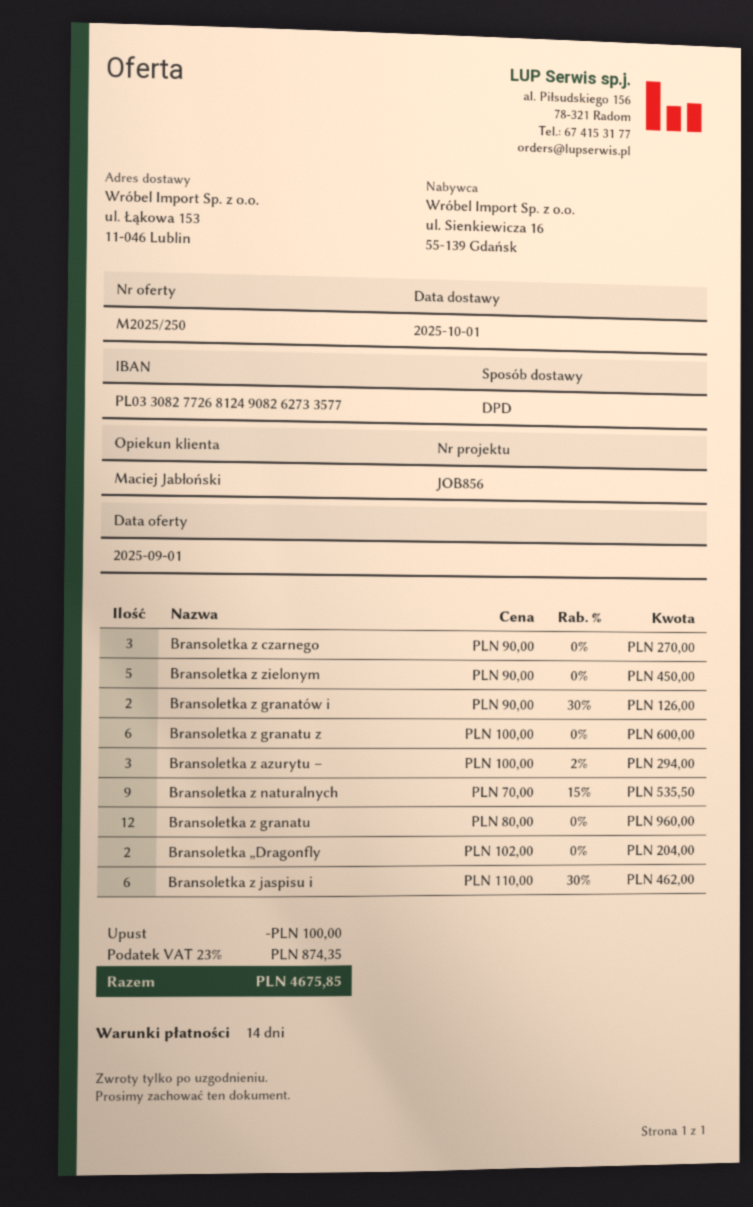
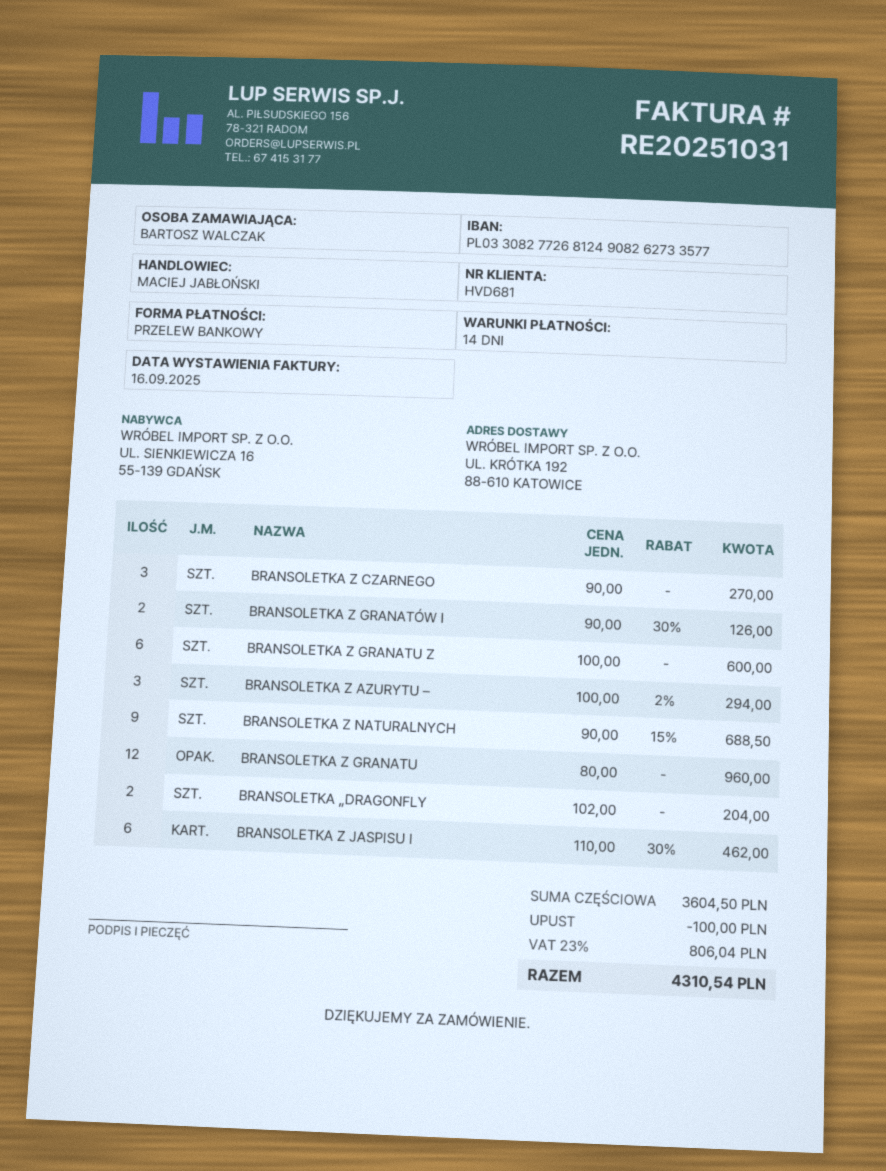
ship to: ul. Łąkowa 153, 11-046 Lublin -> UL. KRÓTKA 192, 88-610 KATOWICE
Bransoletka z zielonym: 5 x 90.00 = 450.00 -> none
Bransoletka z naturalnych: 9 x 70.00 - 15% = 535.50 -> 9 x 90.00 - 15% = 688.50
tax: 23% = 874.35 -> 23% = 806.04
total: 4675.85 -> 4310.54

